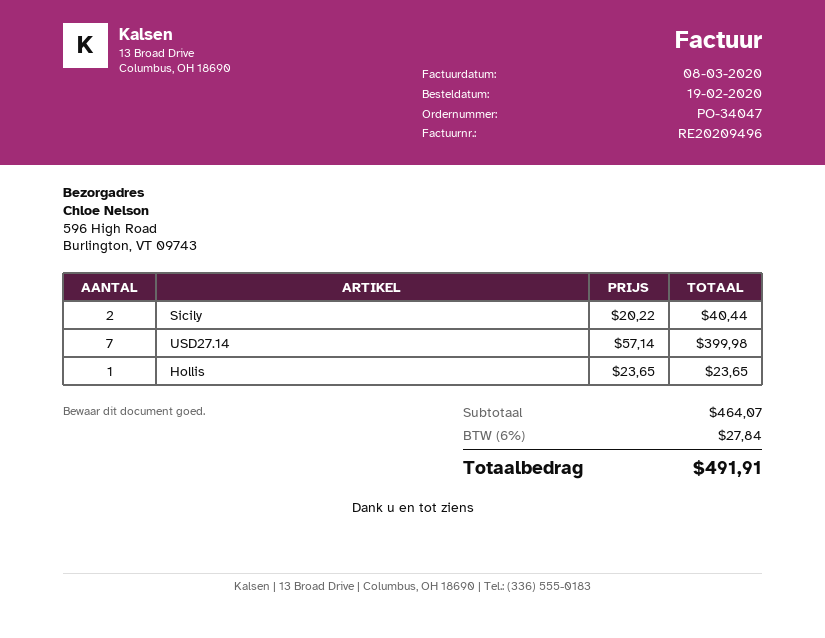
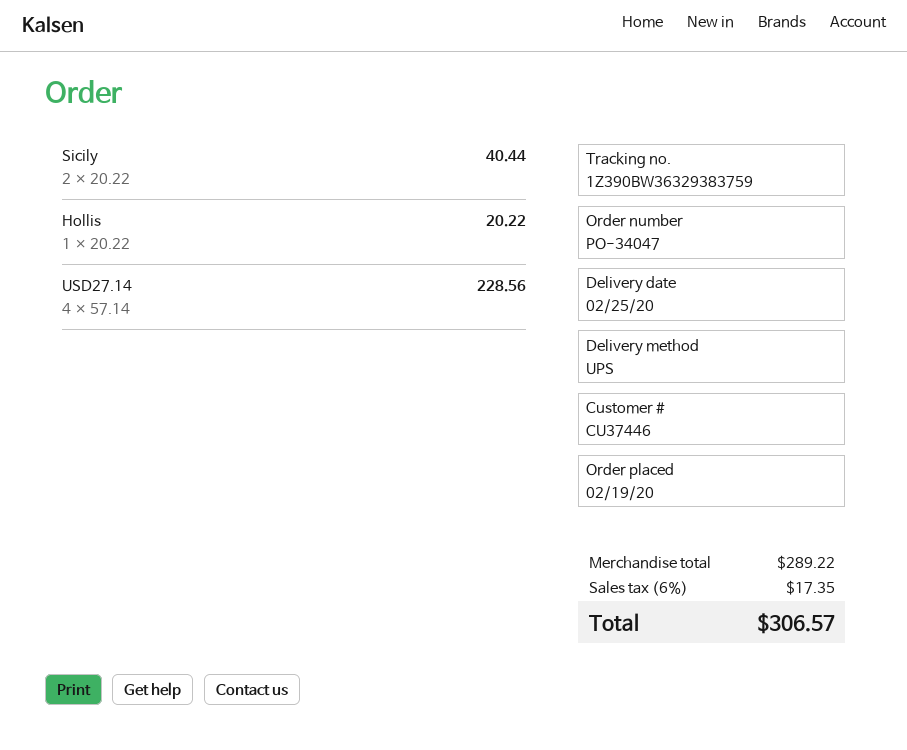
USD27.14: 7 x 57.14 = 399.98 -> 4 x 57.14 = 228.56
Hollis: 1 x 23.65 = 23.65 -> 1 x 20.22 = 20.22
subtotal: 464.07 -> 289.22
tax: 6% = 27.84 -> 6% = 17.35
total: 491.91 -> 306.57

